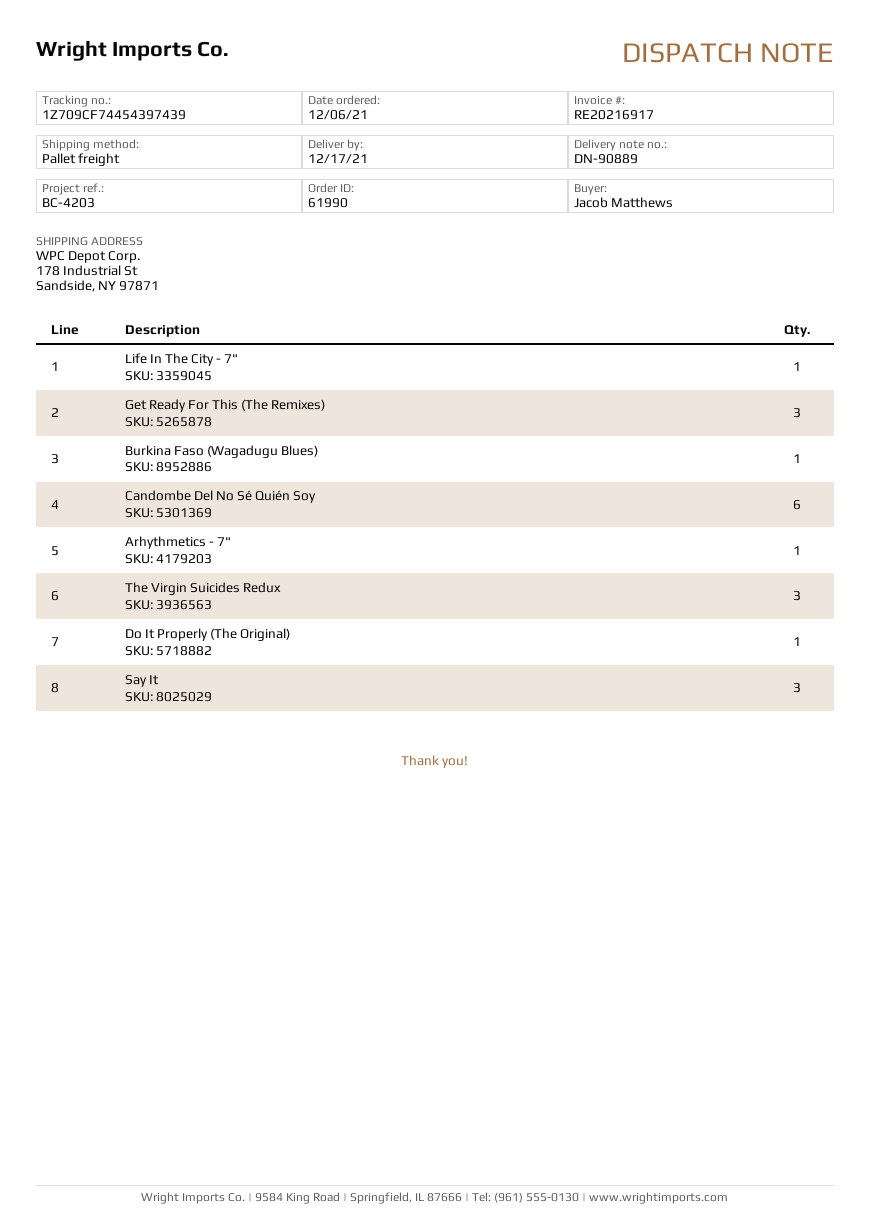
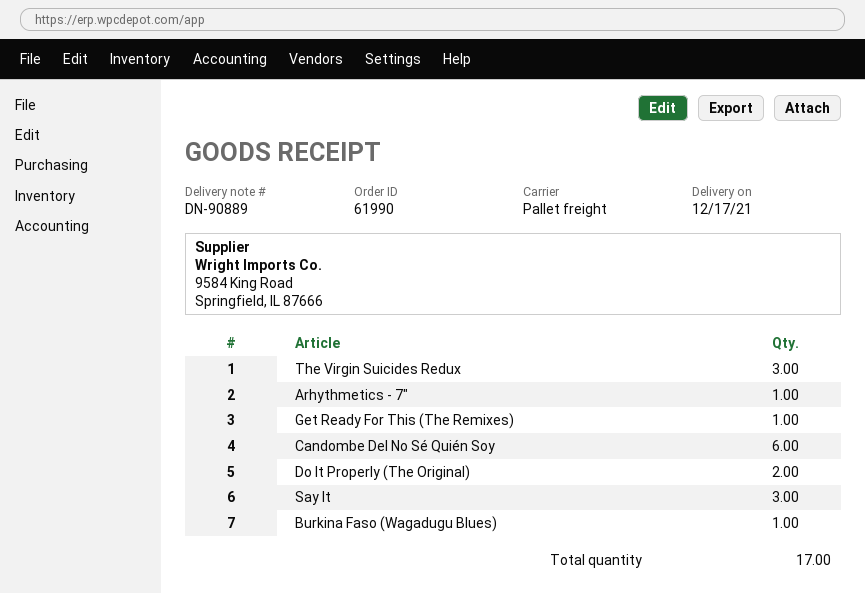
Life In The City - 7": 1 -> none
Get Ready For This (The Remixes): 3 -> 1
Do It Properly (The Original): 1 -> 2

